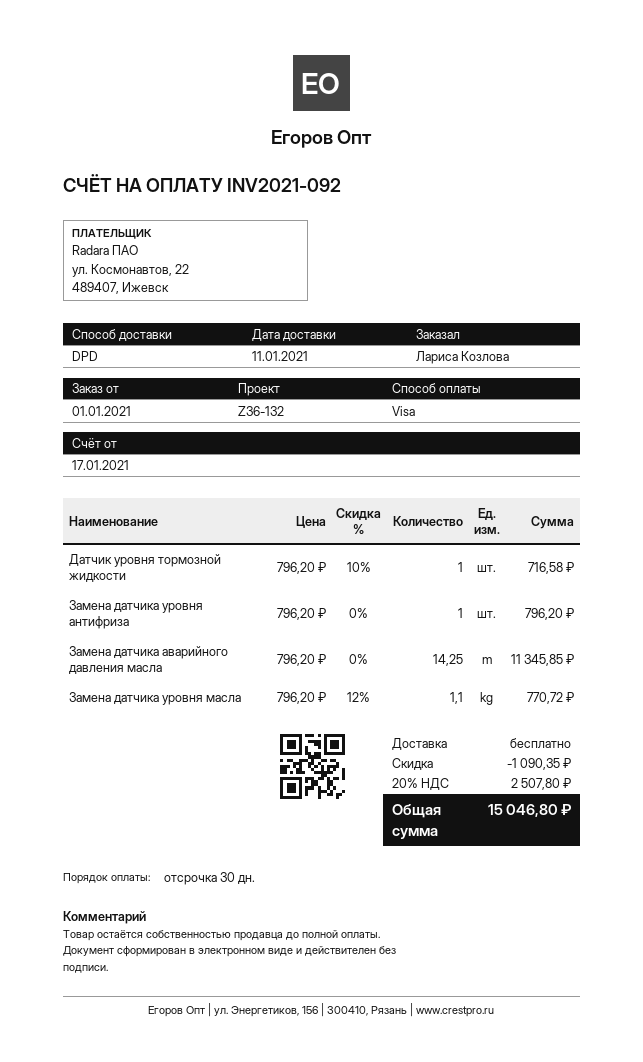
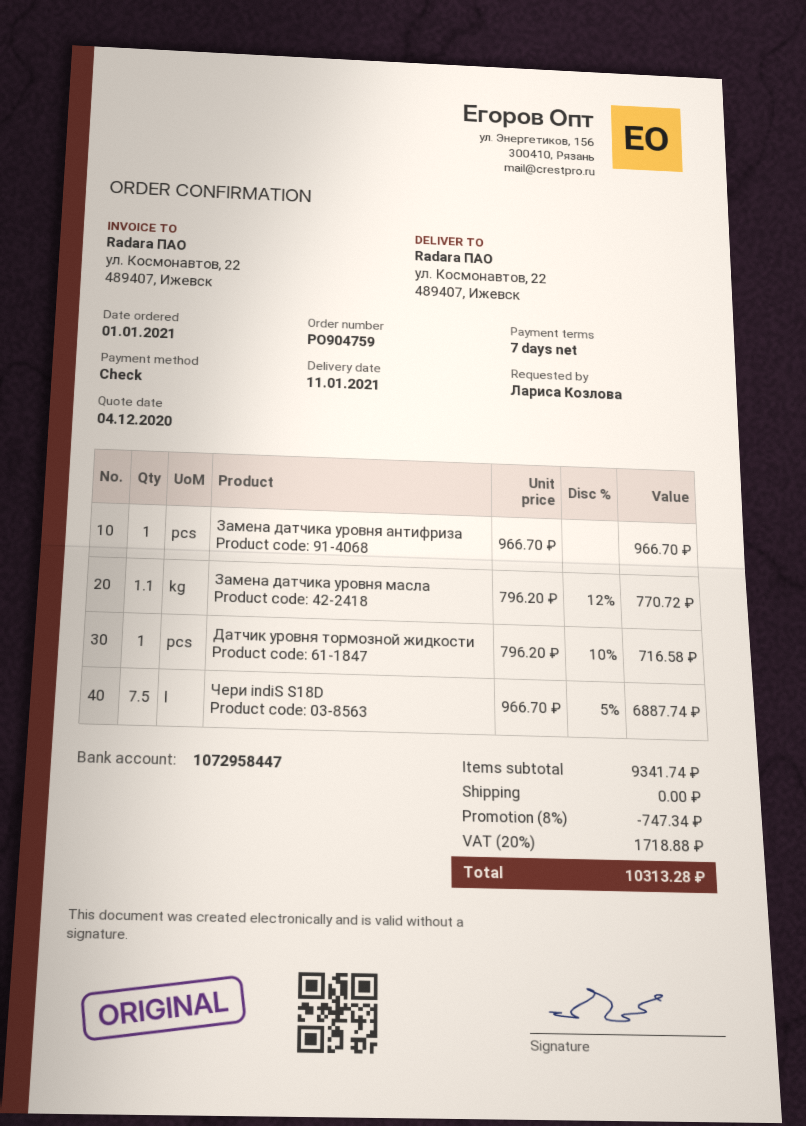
payment terms: 30 days -> 7 days
payment method: Visa -> cheque
Замена датчика уровня антифриза: 1 x 796.20 = 796.20 -> 1 x 966.70 = 966.70
Замена датчика аварийного давления масла: 14.25 x 796.20 = 11345.85 -> none
Чери indiS S18D: none -> 7.5 x 966.70 - 5% = 6887.74
discount: 1090.35 -> 747.34
tax: 20% = 2507.80 -> 20% = 1718.88
total: 15046.80 -> 10313.28

